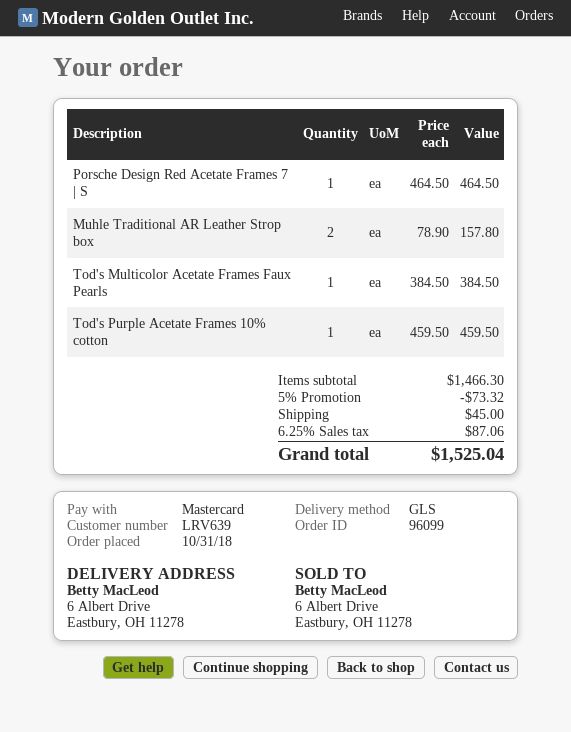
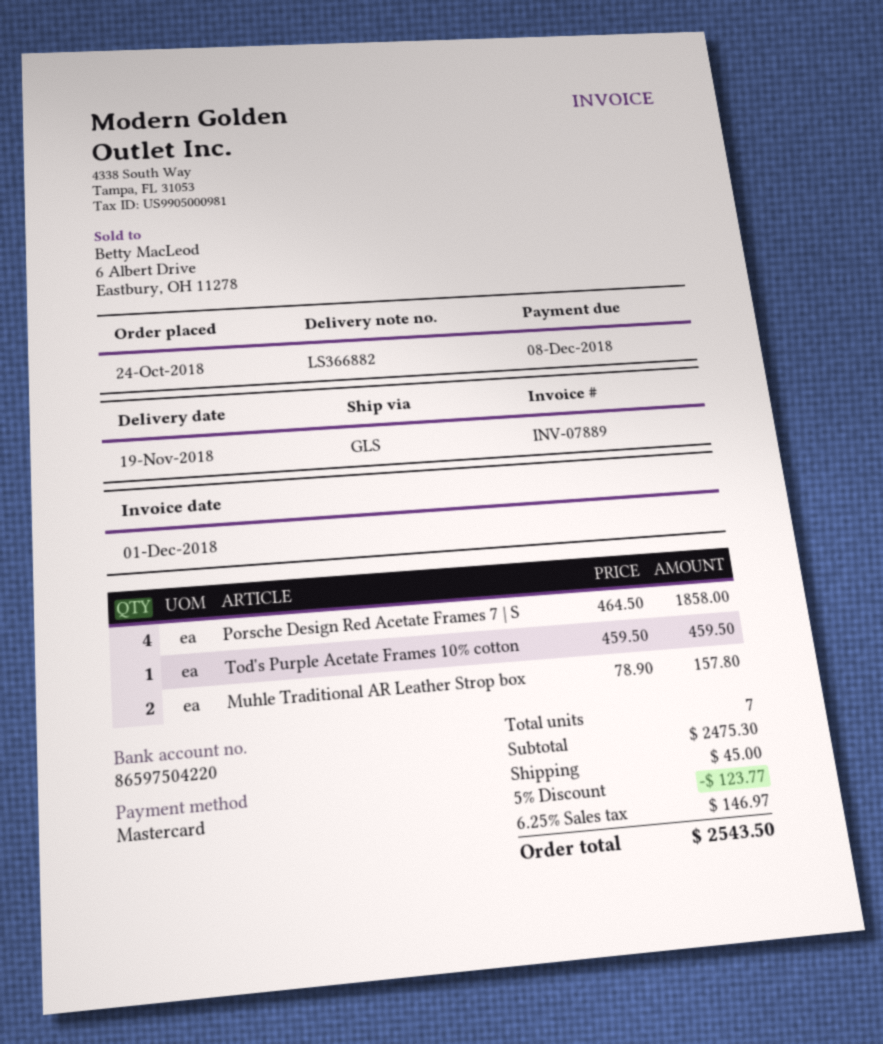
order date: 2018-10-31 -> 2018-10-24
Porsche Design Red Acetate Frames 7 | S: 1 x 464.50 = 464.50 -> 4 x 464.50 = 1858.00
Tod's Multicolor Acetate Frames Faux Pearls: 1 x 384.50 = 384.50 -> none
subtotal: 1466.30 -> 2475.30
discount: 5% = 73.32 -> 5% = 123.77
tax: 6.25% = 87.06 -> 6.25% = 146.97
total: 1525.04 -> 2543.50

